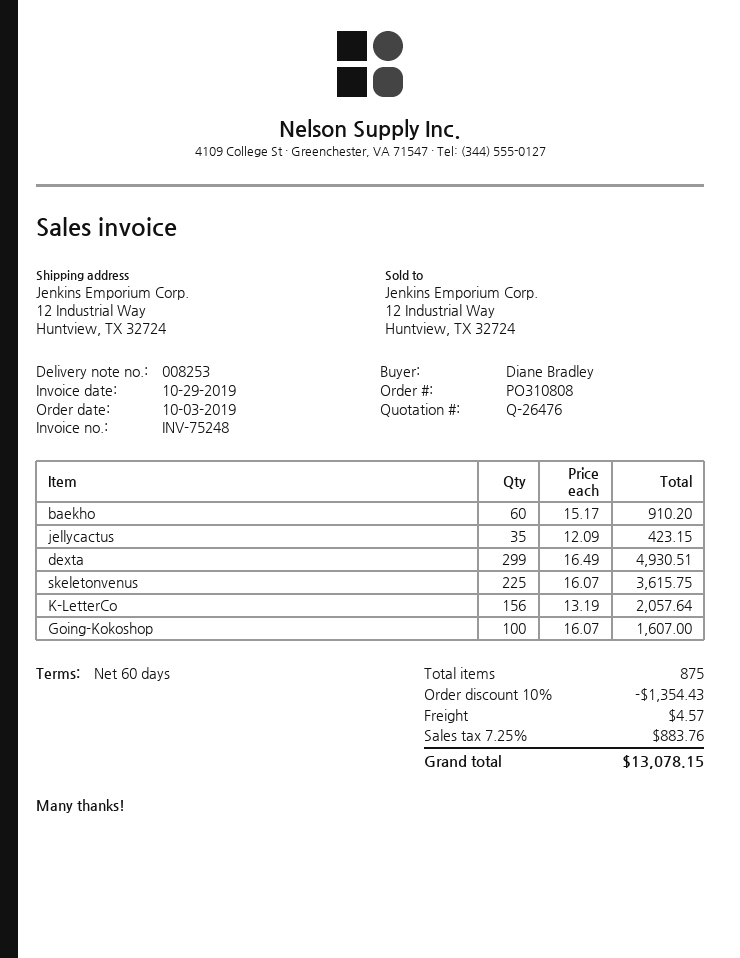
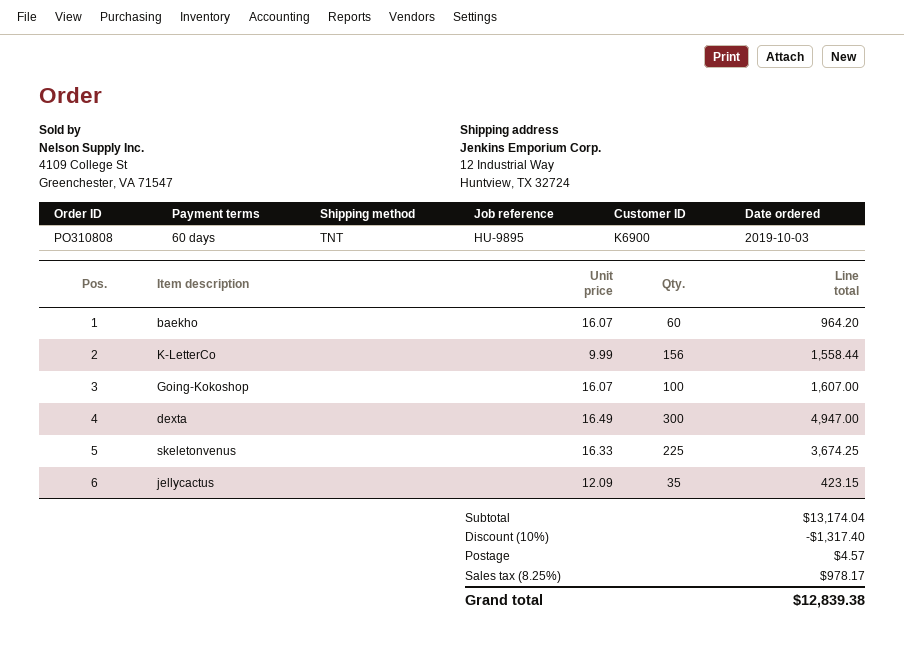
baekho: 60 x 15.17 = 910.20 -> 60 x 16.07 = 964.20
dexta: 299 x 16.49 = 4930.51 -> 300 x 16.49 = 4947.00
skeletonvenus: 225 x 16.07 = 3615.75 -> 225 x 16.33 = 3674.25
K-LetterCo: 156 x 13.19 = 2057.64 -> 156 x 9.99 = 1558.44
discount: 10% = 1354.43 -> 10% = 1317.40
tax: 7.25% = 883.76 -> 8.25% = 978.17
total: 13078.15 -> 12839.38

